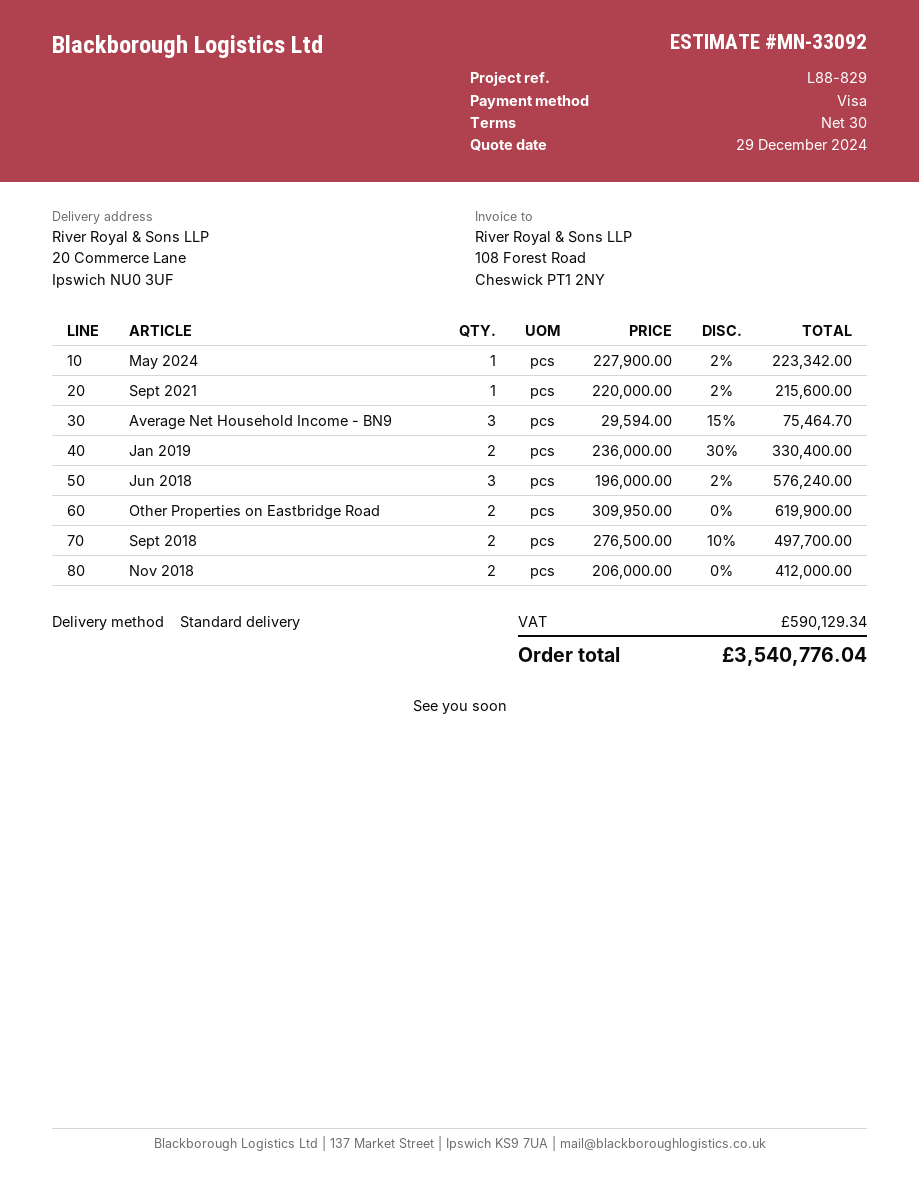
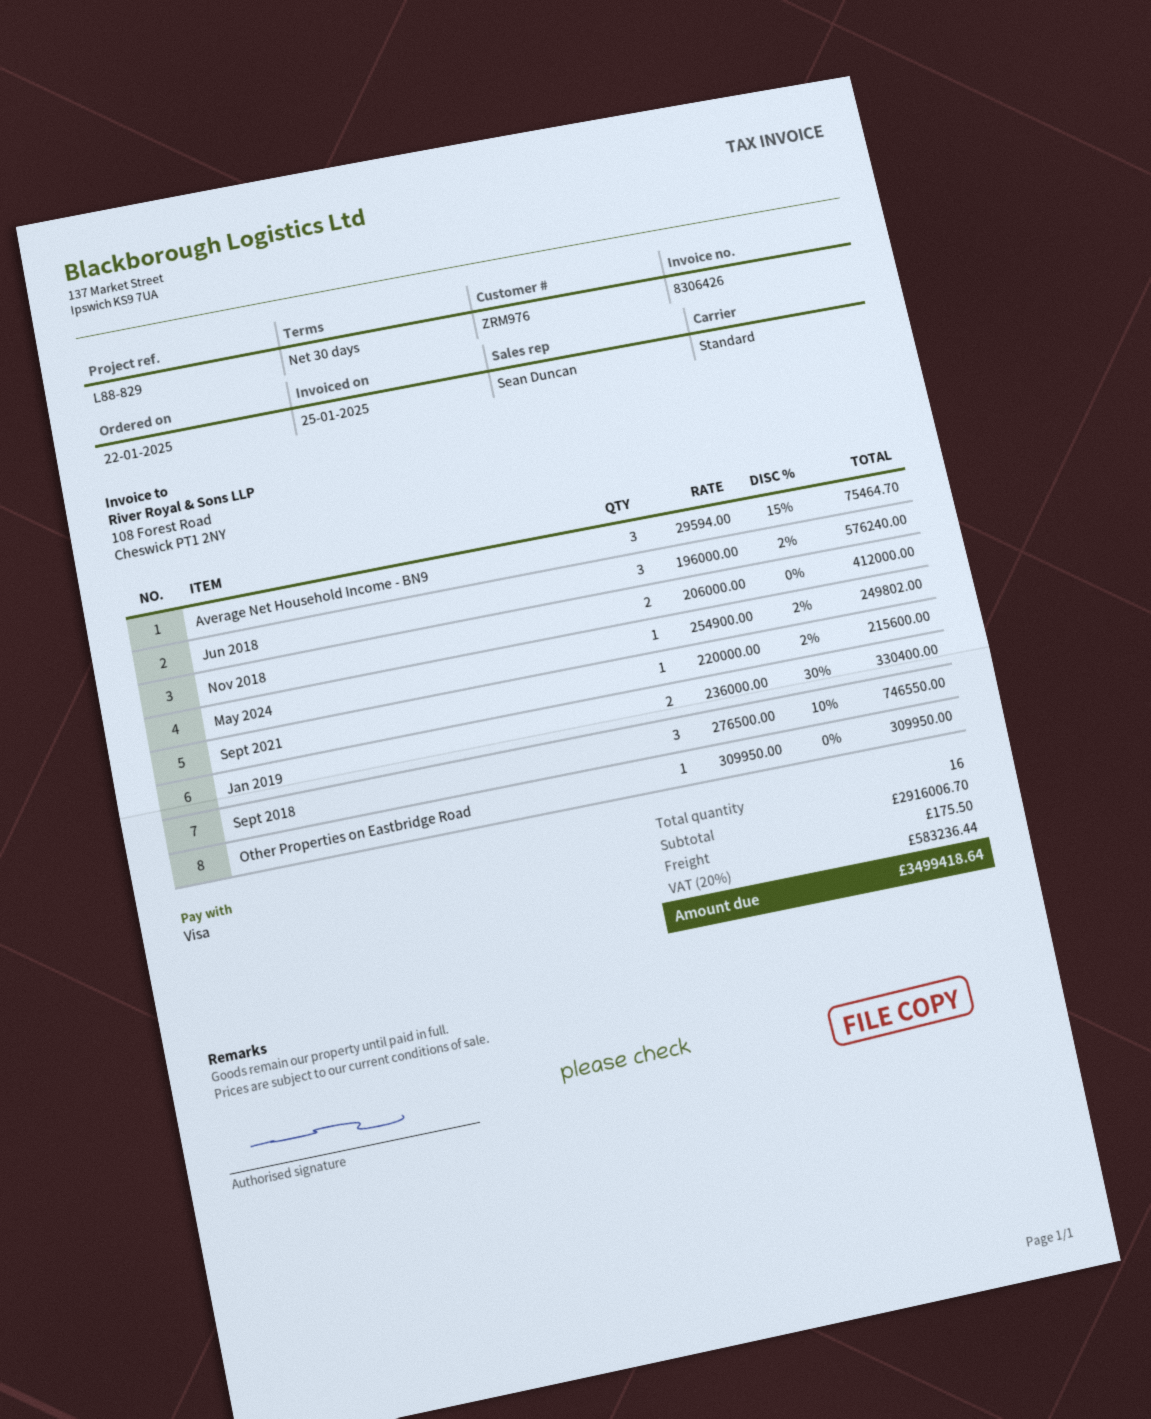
May 2024: 1 x 227900.00 - 2% = 223342.00 -> 1 x 254900.00 - 2% = 249802.00
Other Properties on Eastbridge Road: 2 x 309950.00 = 619900.00 -> 1 x 309950.00 = 309950.00
Sept 2018: 2 x 276500.00 - 10% = 497700.00 -> 3 x 276500.00 - 10% = 746550.00
shipping: none -> 175.50
tax: 590129.34 -> 583236.44
total: 3540776.04 -> 3499418.64

